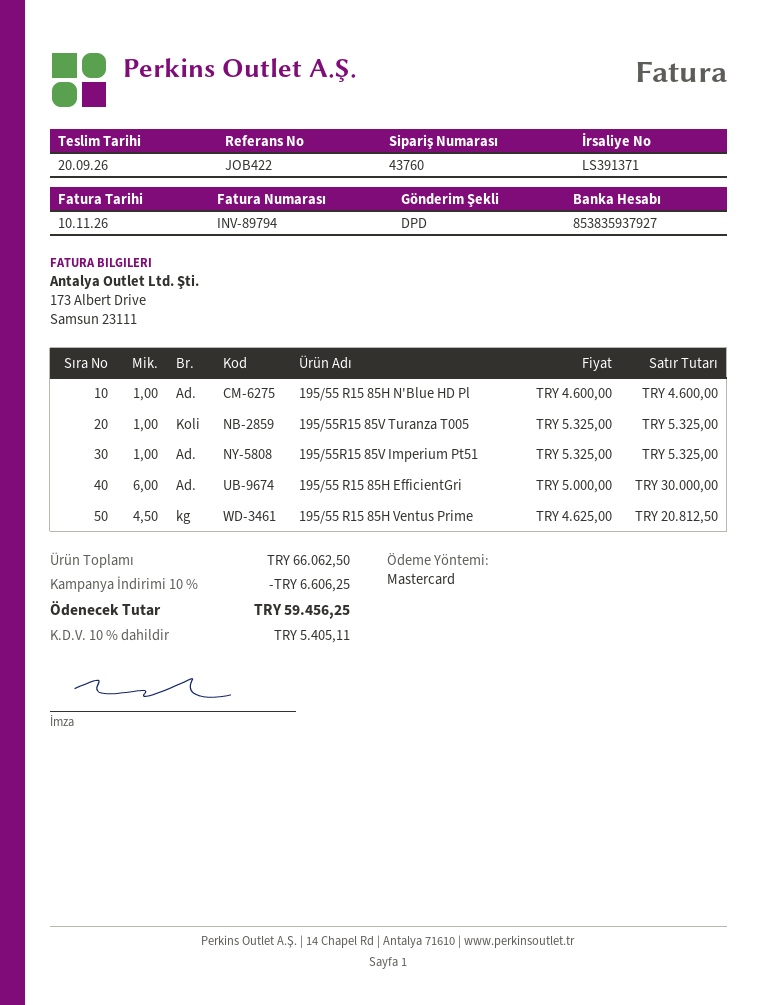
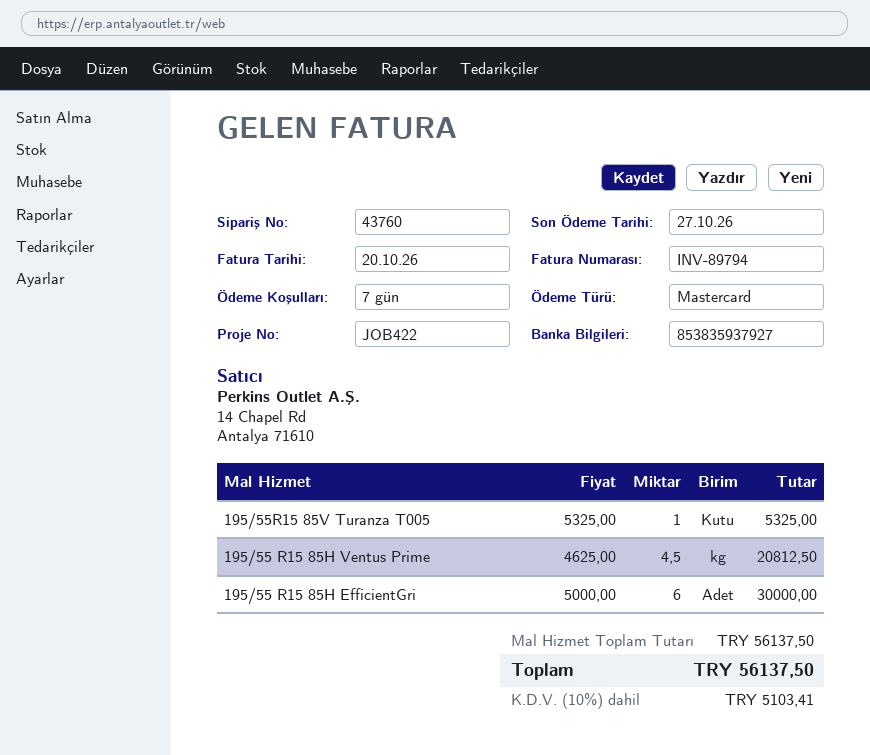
invoice date: 2026-11-10 -> 2026-10-20
195/55 R15 85H N'Blue HD Pl: 1 x 4600.00 = 4600.00 -> none
195/55R15 85V Imperium Pt51: 1 x 5325.00 = 5325.00 -> none
subtotal: 66062.50 -> 56137.50
discount: 10% = 6606.25 -> none
tax: 10% = 5405.11 -> 10% = 5103.41
total: 59456.25 -> 56137.50

